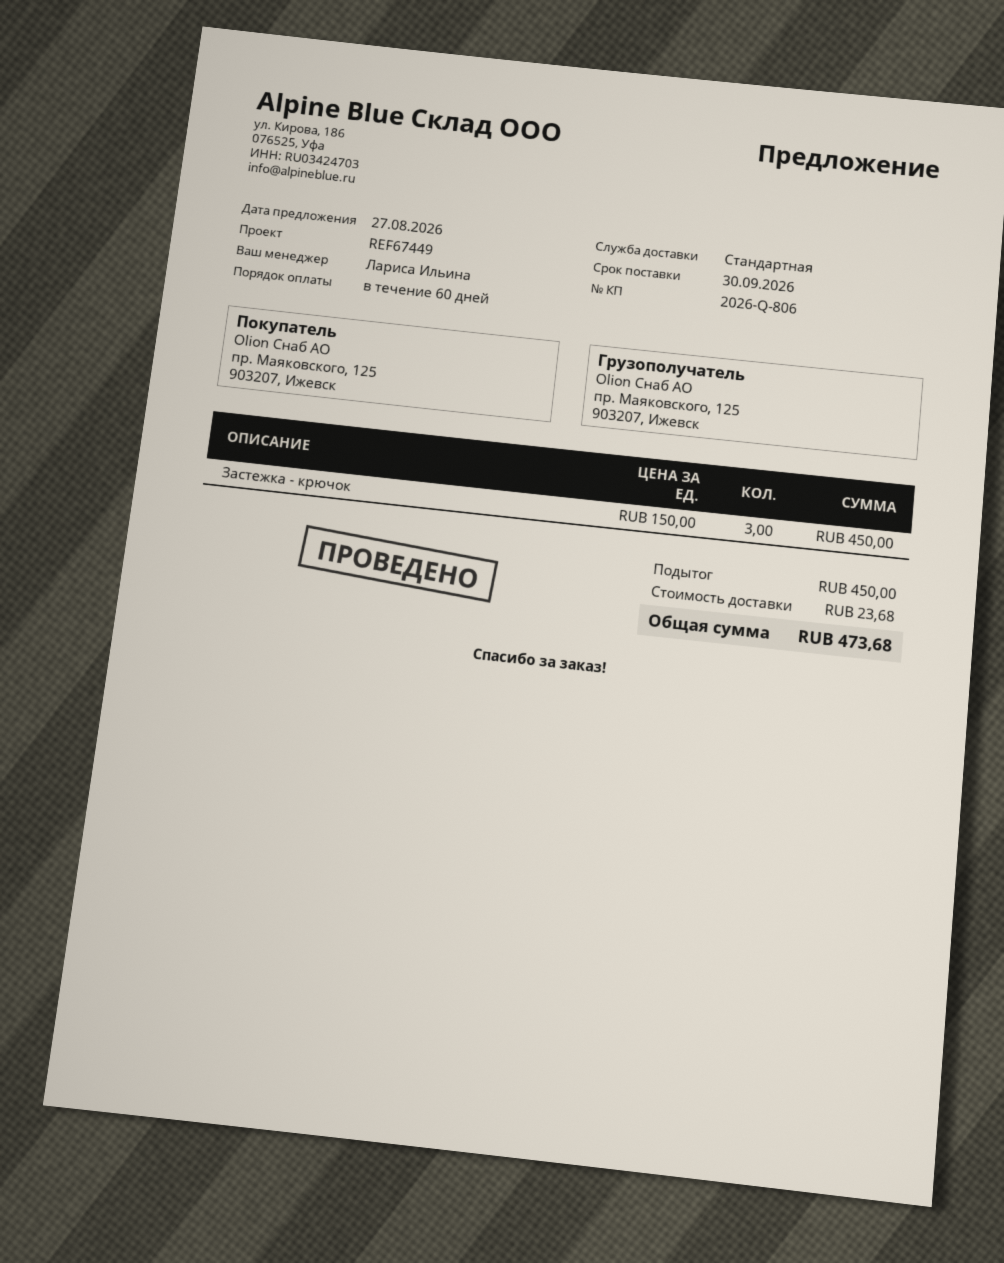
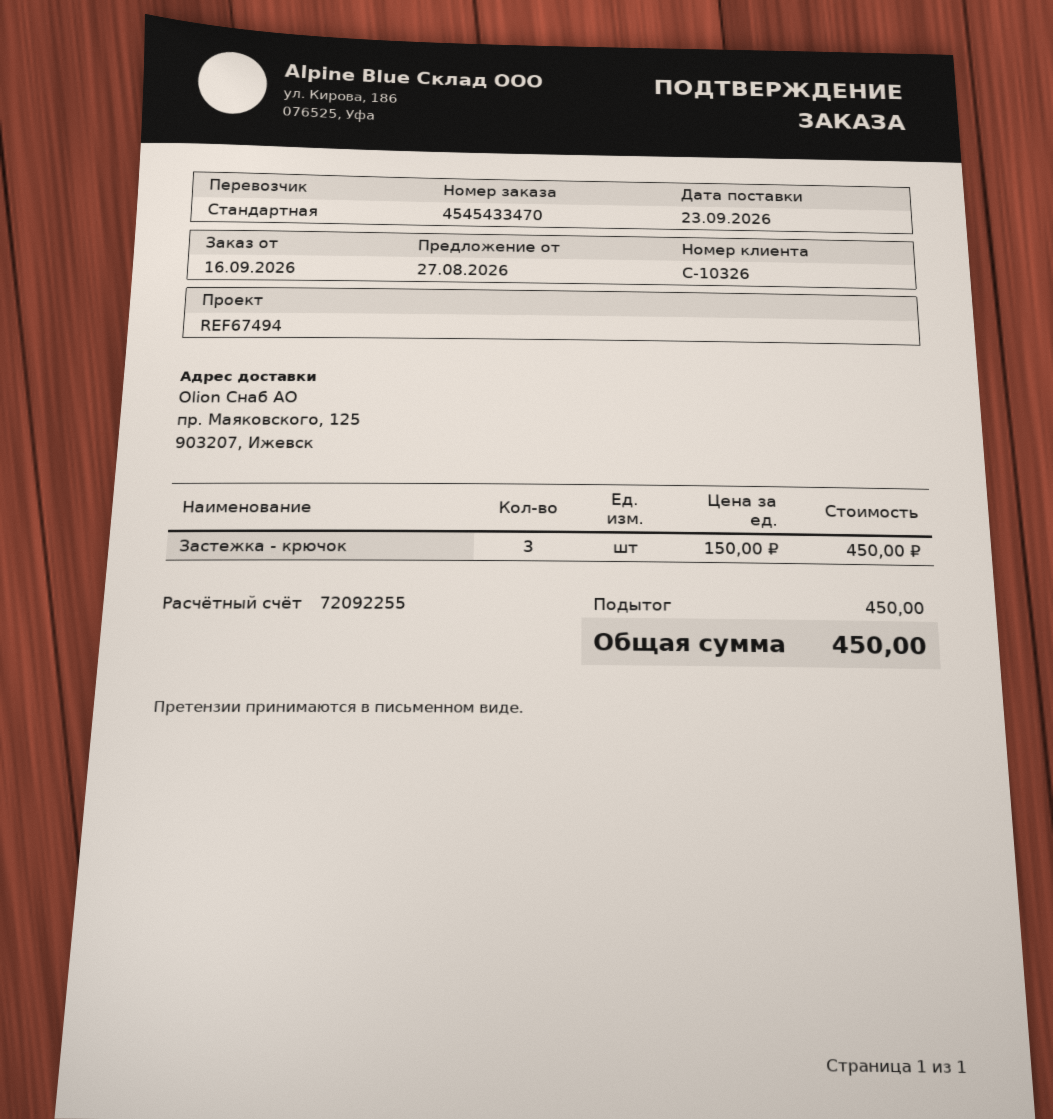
delivery date: 2026-09-30 -> 2026-09-23
reference: REF67449 -> REF67494
shipping: 23.68 -> none
total: 473.68 -> 450.00

